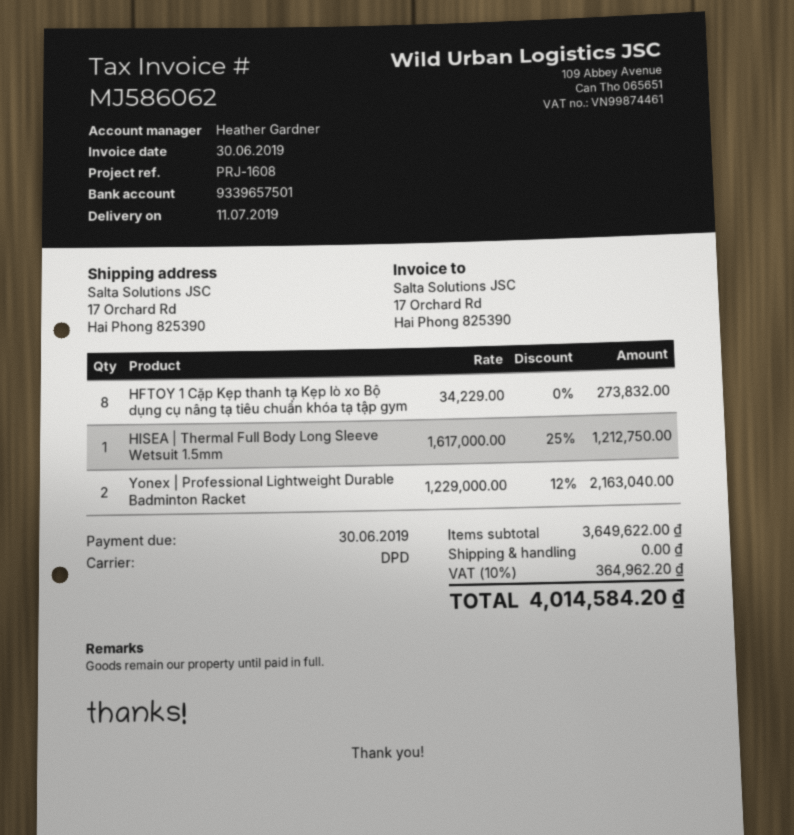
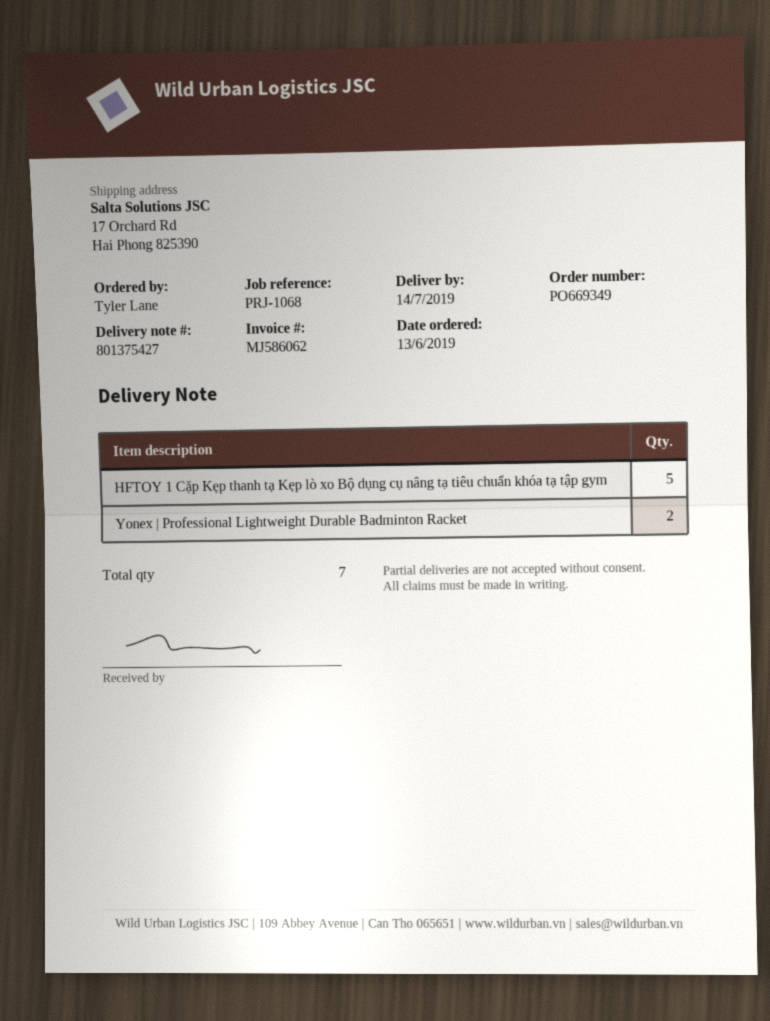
delivery date: 2019-07-11 -> 2019-07-14
reference: PRJ-1608 -> PRJ-1068
HFTOY 1 Cặp Kẹp thanh tạ Kẹp lò xo Bộ dụng cụ nâng tạ tiêu chuẩn khóa tạ tập gym: 8 -> 5
HISEA | Thermal Full Body Long Sleeve Wetsuit 1.5mm: 1 -> none

